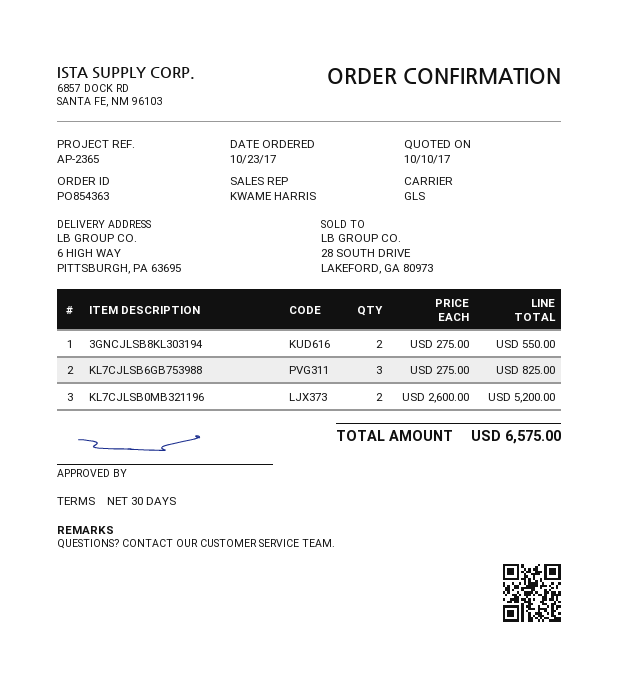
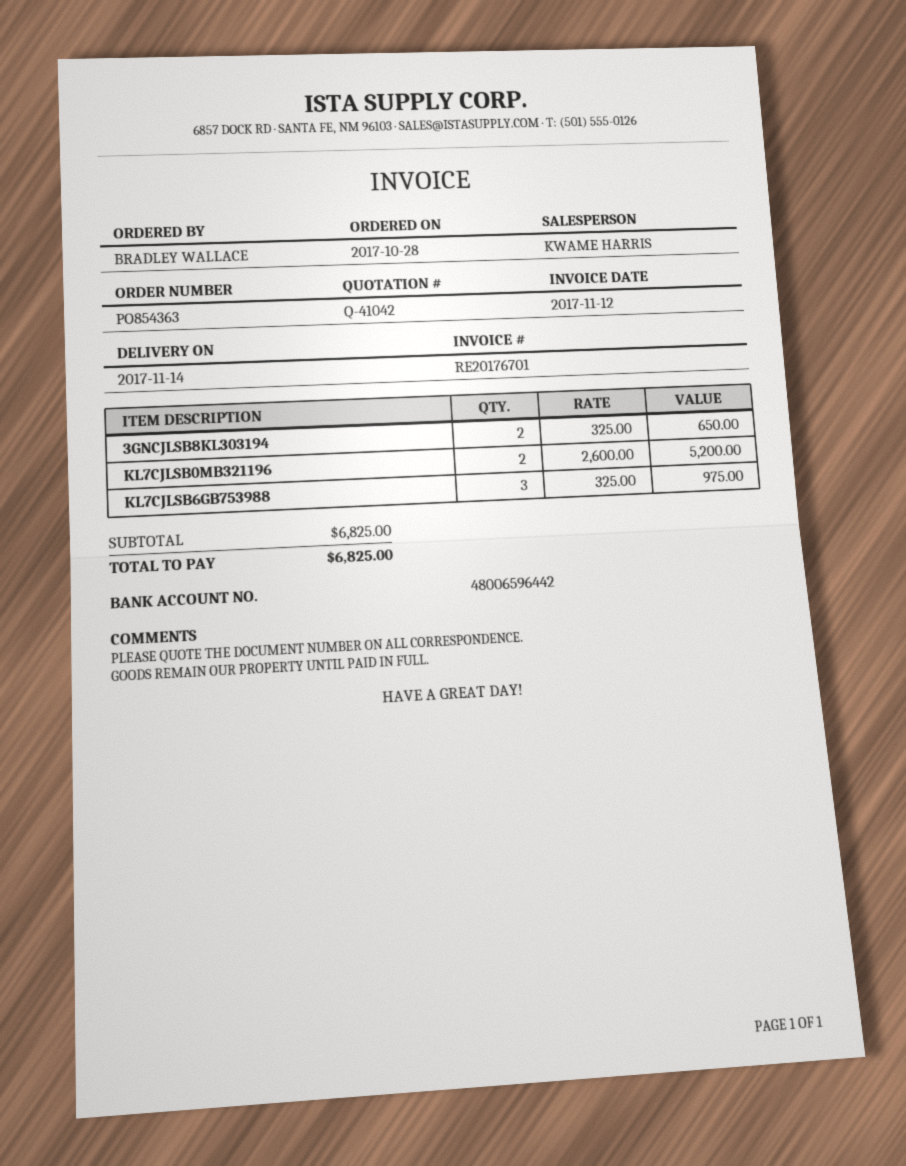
order date: 2017-10-23 -> 2017-10-28
3GNCJLSB8KL303194: 2 x 275.00 = 550.00 -> 2 x 325.00 = 650.00
KL7CJLSB6GB753988: 3 x 275.00 = 825.00 -> 3 x 325.00 = 975.00
total: 6575.00 -> 6825.00

